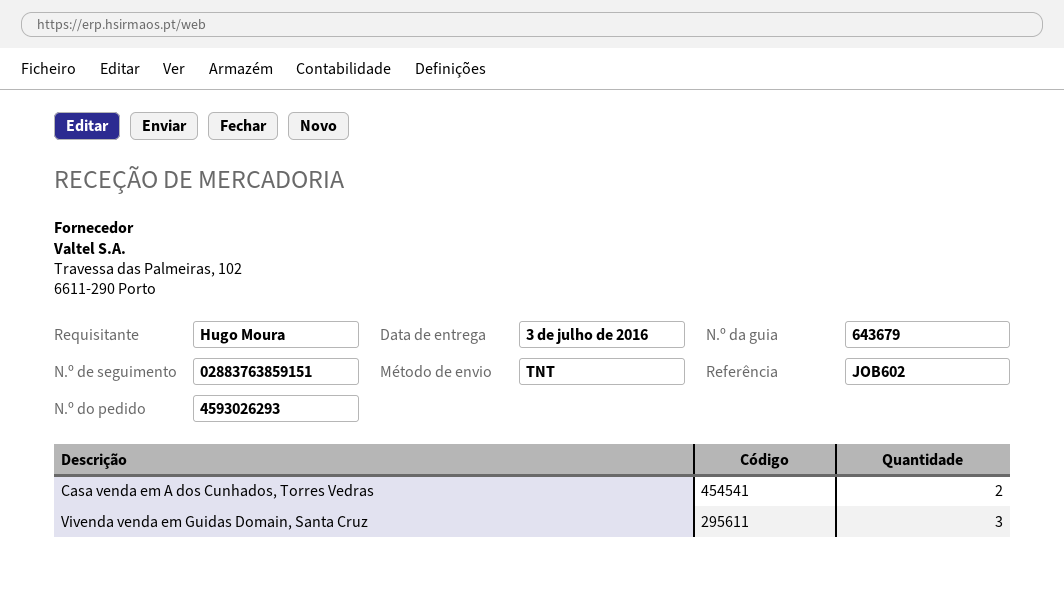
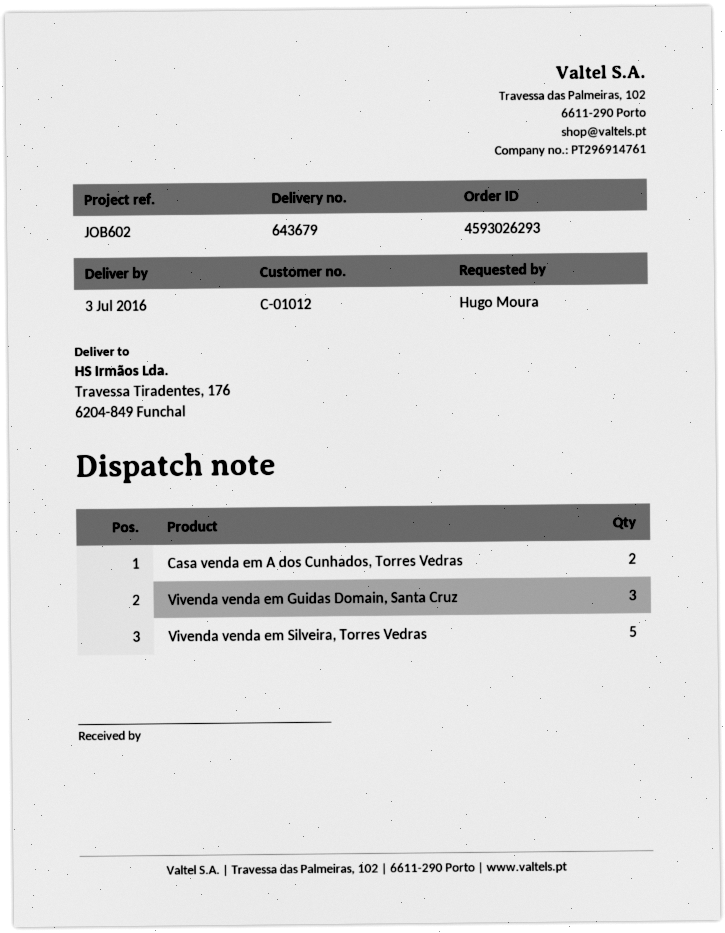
Vivenda venda em Silveira, Torres Vedras: none -> 5

